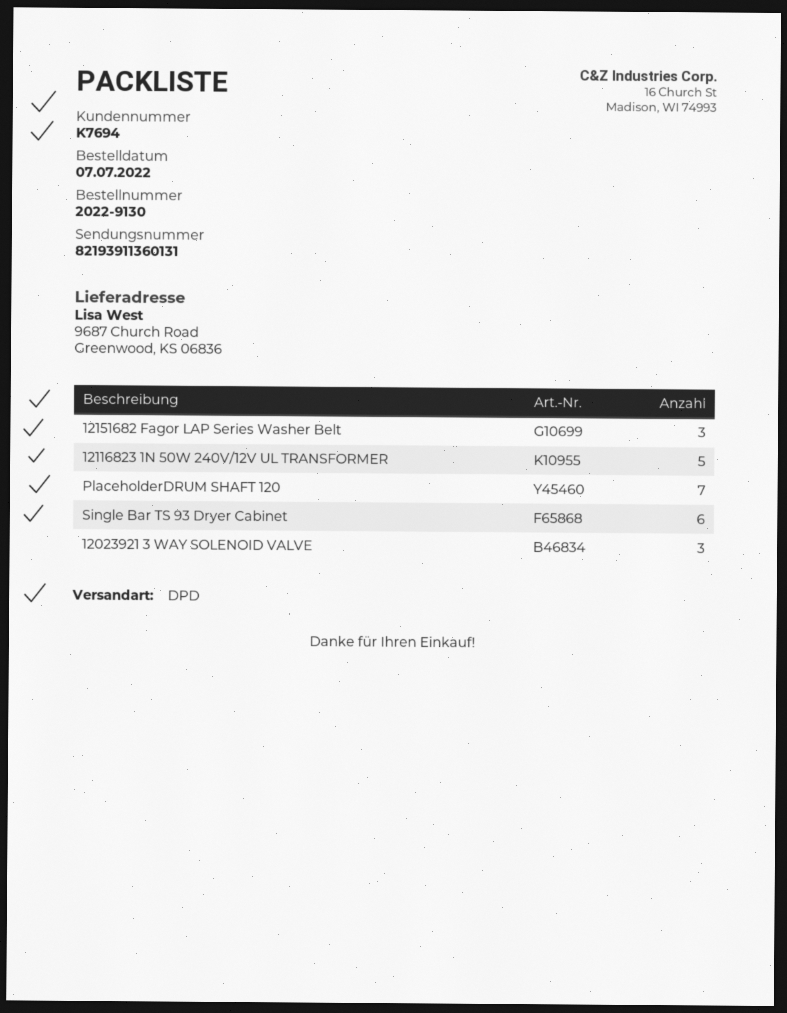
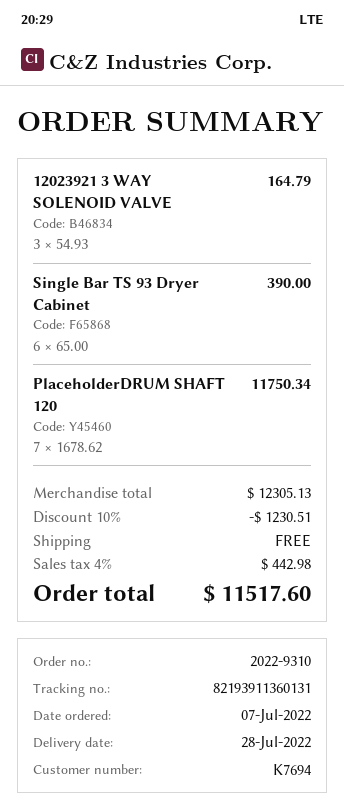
order number: 2022-9130 -> 2022-9310
12151682 Fagor LAP Series Washer Belt: 3 -> none
12116823 1N 50W 240V/12V UL TRANSFORMER: 5 -> none

